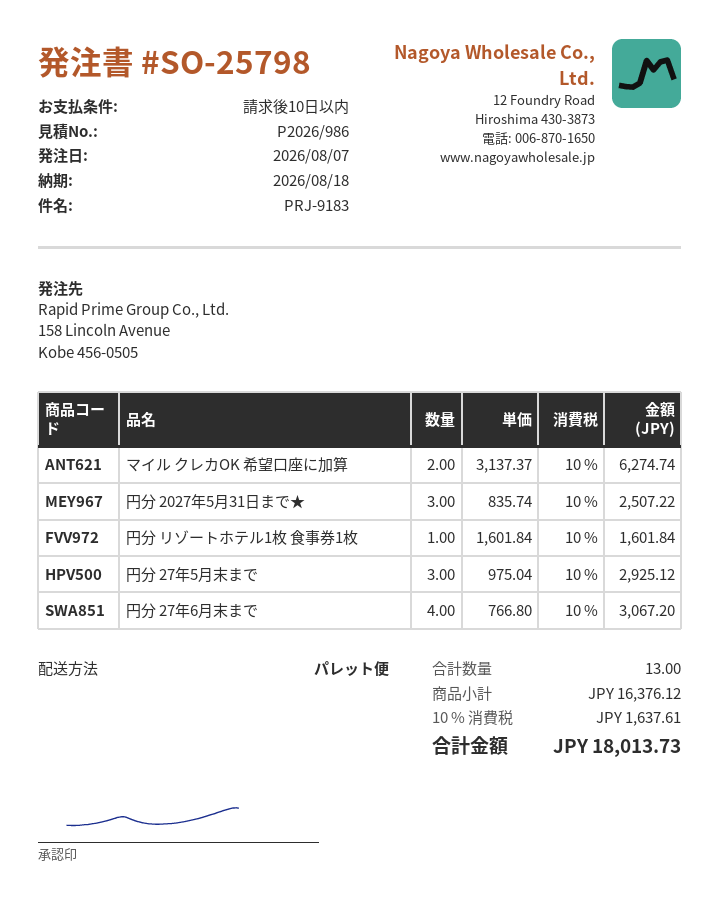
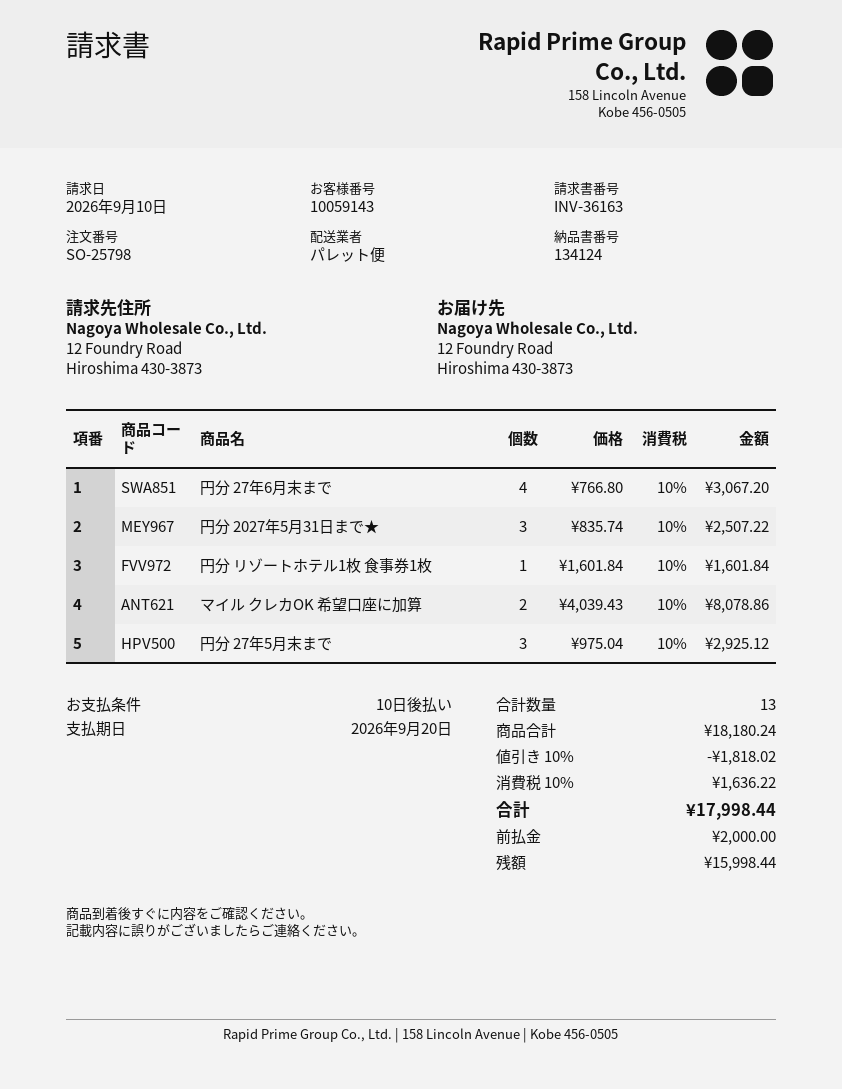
マイル クレカOK 希望口座に加算: 2 x 3137.37 = 6274.74 -> 2 x 4039.43 = 8078.86
subtotal: 16376.12 -> 18180.24
discount: none -> 10% = 1818.02
tax: 10% = 1637.61 -> 10% = 1636.22
total: 18013.73 -> 17998.44

